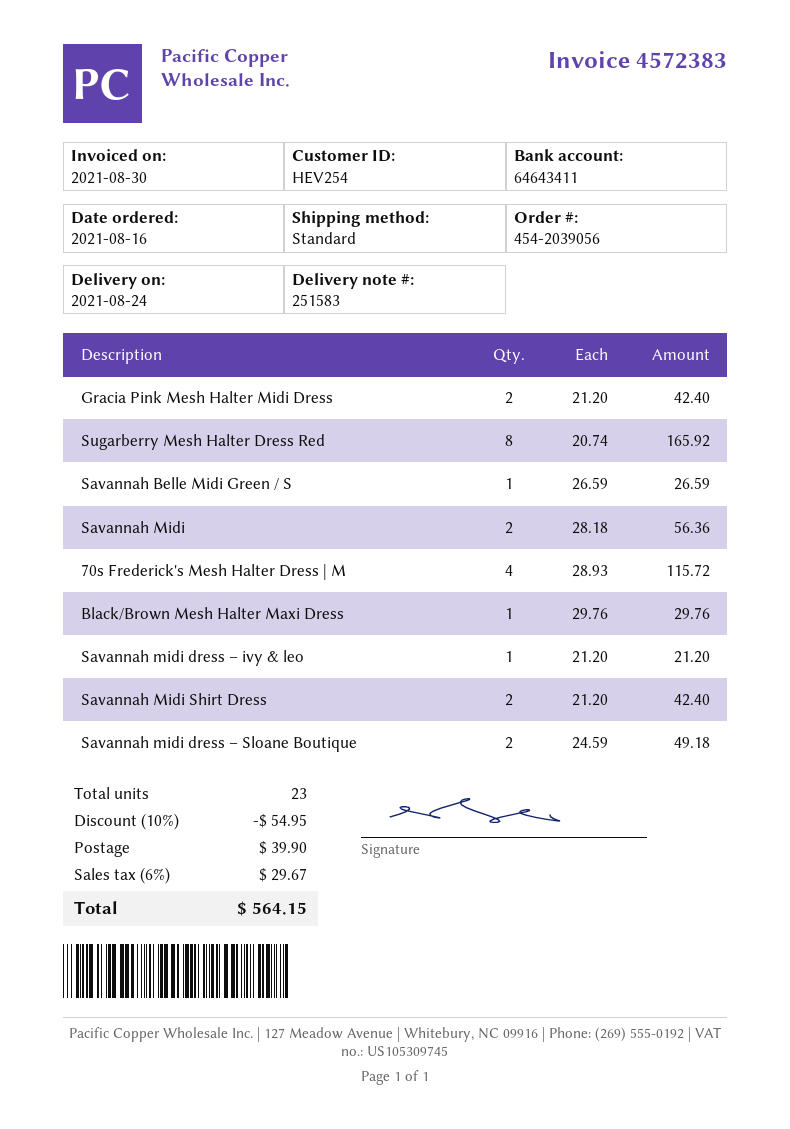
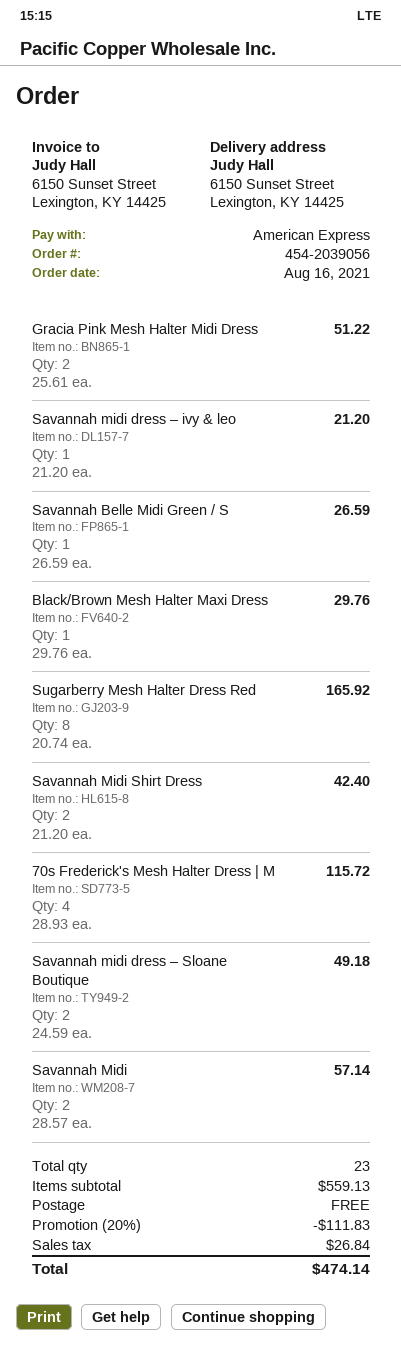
Gracia Pink Mesh Halter Midi Dress: 2 x 21.20 = 42.40 -> 2 x 25.61 = 51.22
Savannah Midi: 2 x 28.18 = 56.36 -> 2 x 28.57 = 57.14
discount: 10% = 54.95 -> 20% = 111.83
shipping: 39.90 -> 0.00
tax: 29.67 -> 26.84
total: 564.15 -> 474.14

